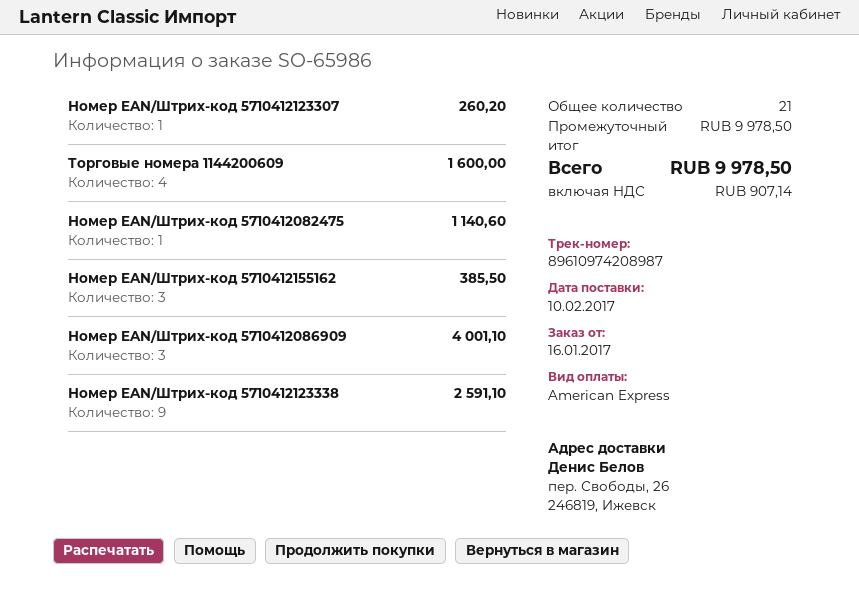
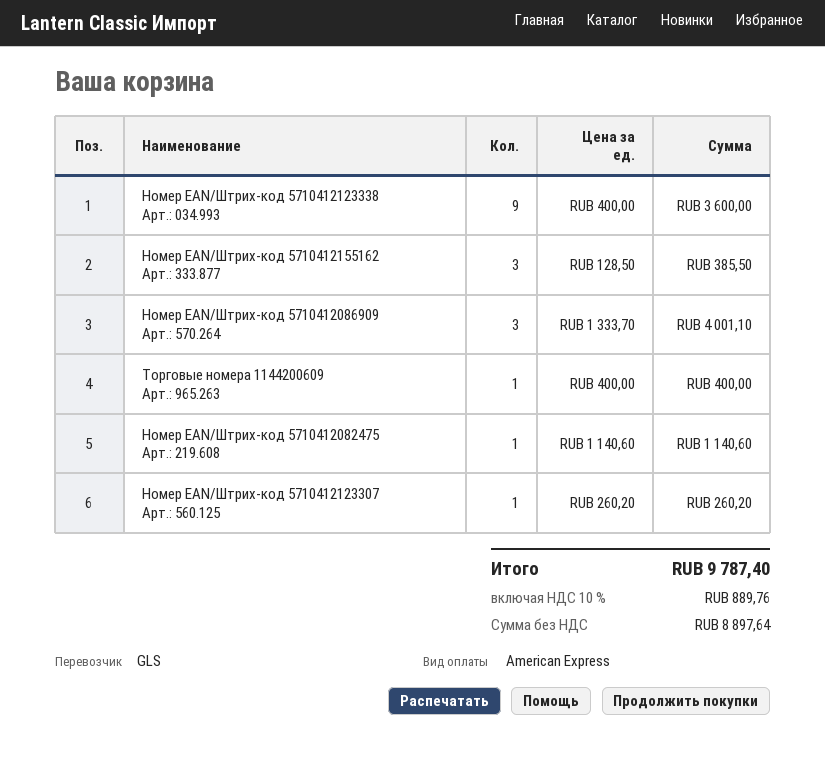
Торговые номера 1144200609: 4 for 1600.00 -> 1 for 400.00
Номер EAN/Штрих-код 5710412123338: 9 for 2591.10 -> 9 for 3600.00
tax: 907.14 -> 889.76
total: 9978.50 -> 9787.40

